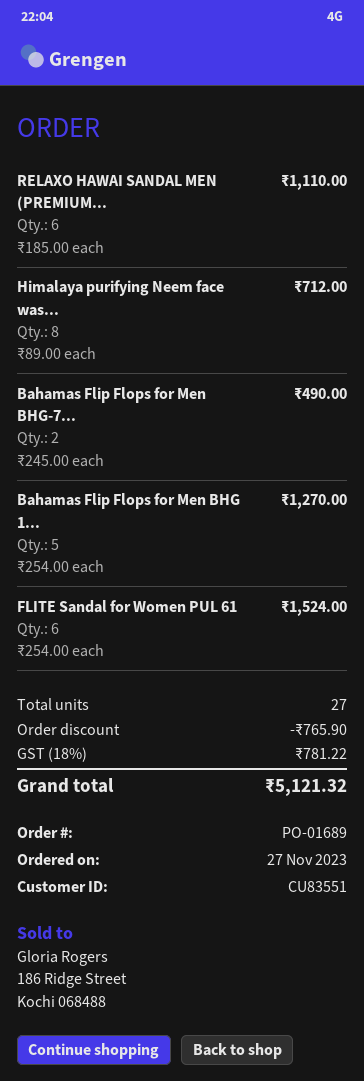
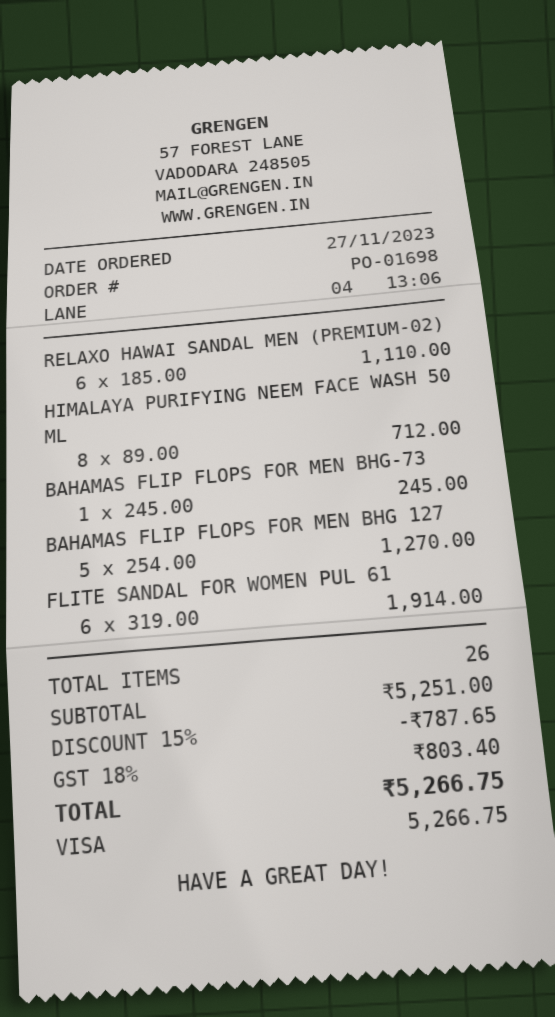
order number: PO-01689 -> PO-01698
Bahamas Flip Flops for Men BHG-7...: 2 x 245.00 = 490.00 -> 1 x 245.00 = 245.00
FLITE Sandal for Women PUL 61: 6 x 254.00 = 1524.00 -> 6 x 319.00 = 1914.00
total quantity: 27 -> 26
discount: 765.90 -> 787.65
tax: 18% = 781.22 -> 18% = 803.40
total: 5121.32 -> 5266.75

